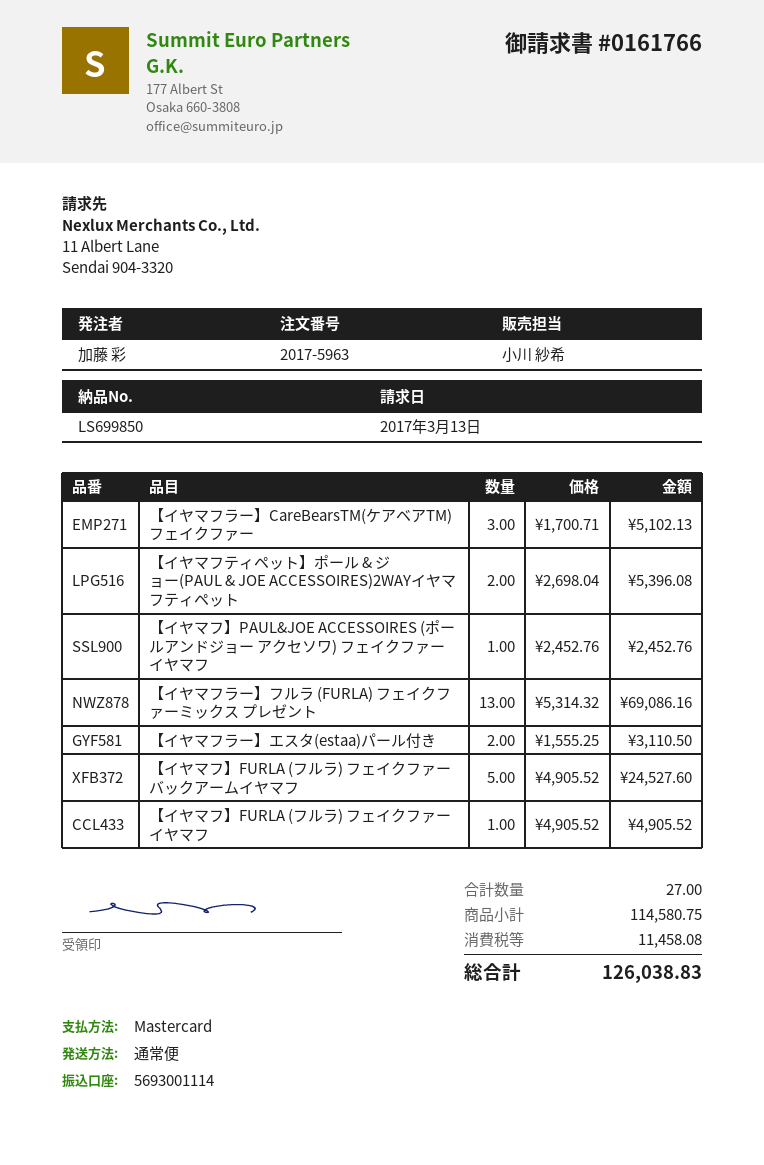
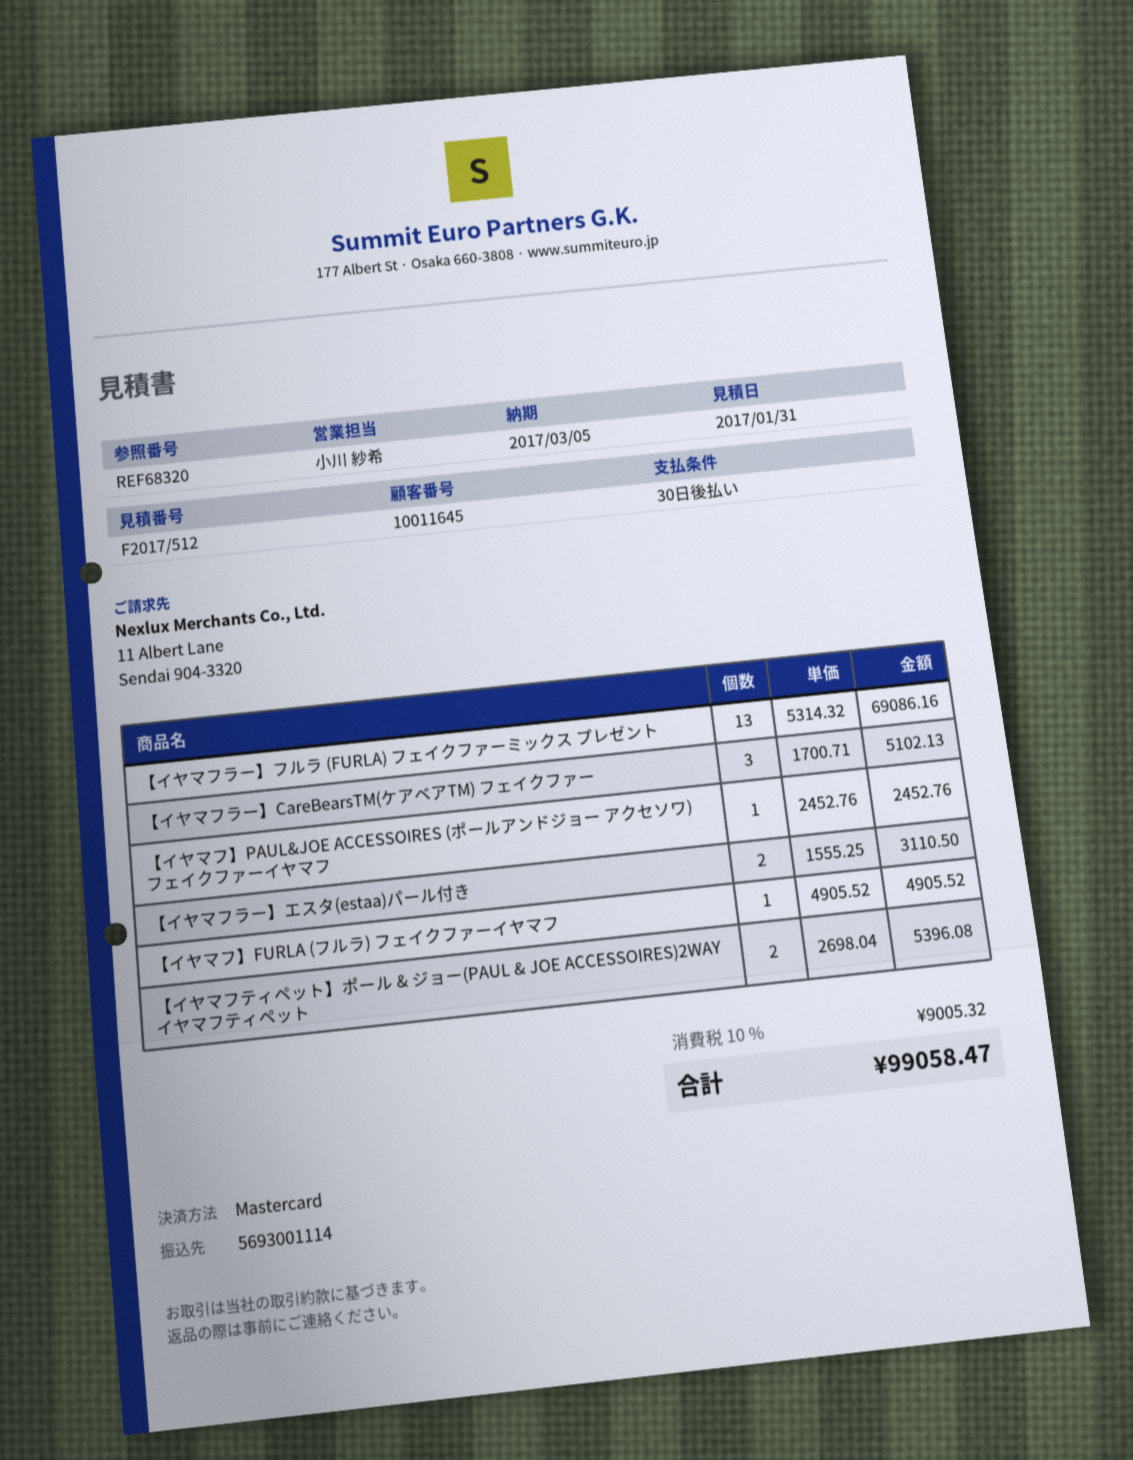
【イヤマフ】FURLA (フルラ) フェイクファー バックアームイヤマフ: 5 x 4905.52 = 24527.60 -> none
tax: 11458.08 -> 9005.32
total: 126038.83 -> 99058.47

